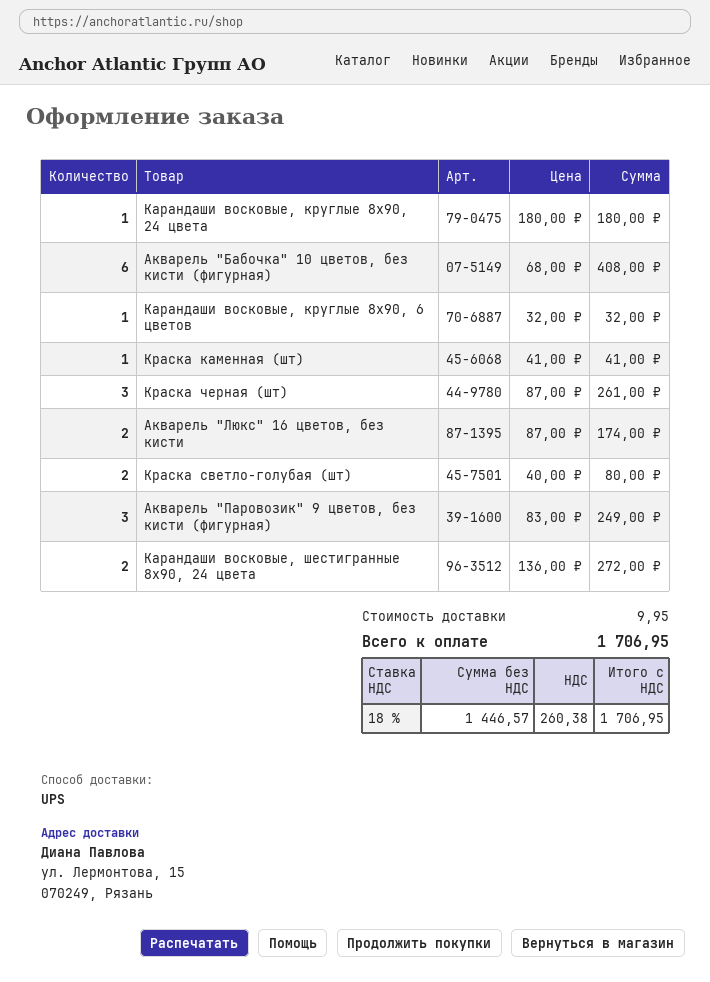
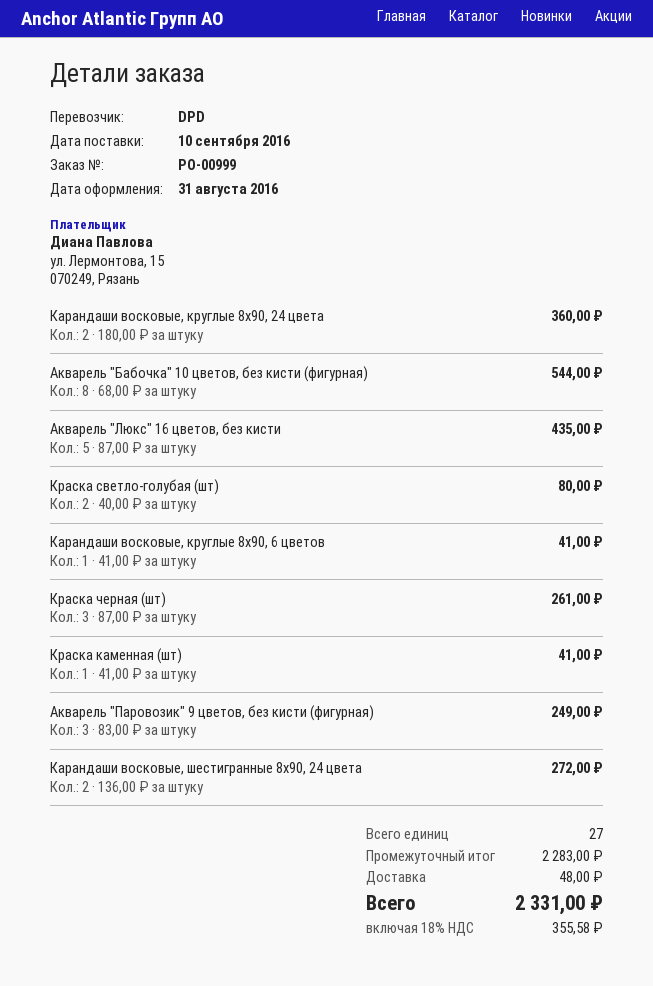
shipping method: UPS -> DPD
Карандаши восковые, круглые 8х90, 24 цвета: 1 x 180.00 = 180.00 -> 2 x 180.00 = 360.00
Акварель "Бабочка" 10 цветов, без кисти (фигурная): 6 x 68.00 = 408.00 -> 8 x 68.00 = 544.00
Карандаши восковые, круглые 8х90, 6 цветов: 1 x 32.00 = 32.00 -> 1 x 41.00 = 41.00
Акварель "Люкс" 16 цветов, без кисти: 2 x 87.00 = 174.00 -> 5 x 87.00 = 435.00
shipping: 9.95 -> 48.00
tax: 18% = 260.38 -> 18% = 355.58
total: 1706.95 -> 2331.00

